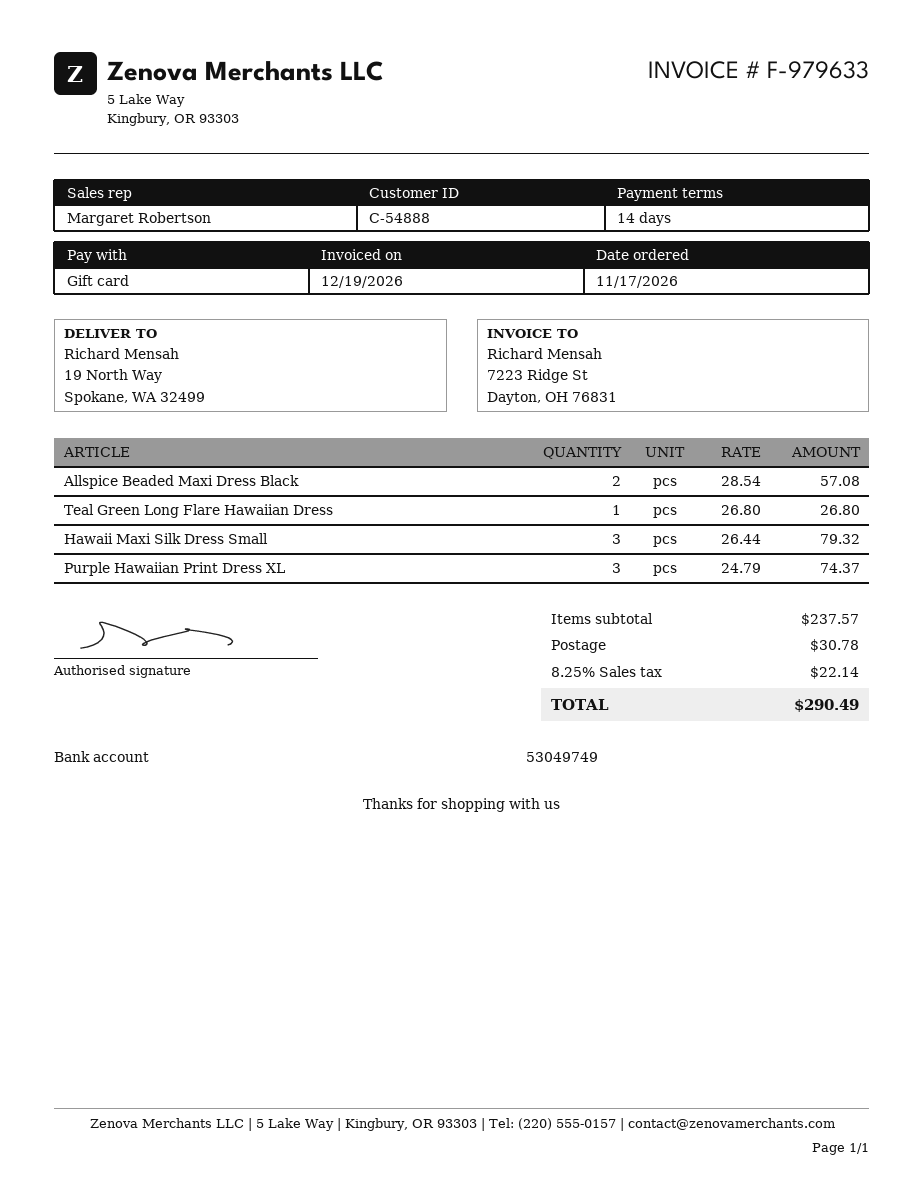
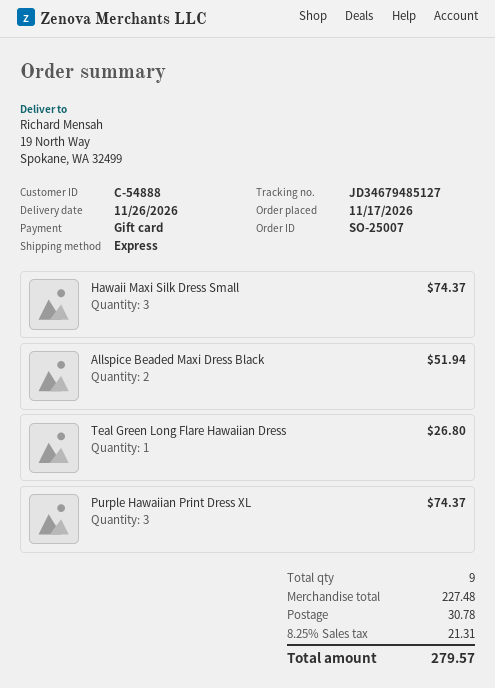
Allspice Beaded Maxi Dress Black: 2 for 57.08 -> 2 for 51.94
Hawaii Maxi Silk Dress Small: 3 for 79.32 -> 3 for 74.37
subtotal: 237.57 -> 227.48
tax: 8.25% = 22.14 -> 8.25% = 21.31
total: 290.49 -> 279.57

